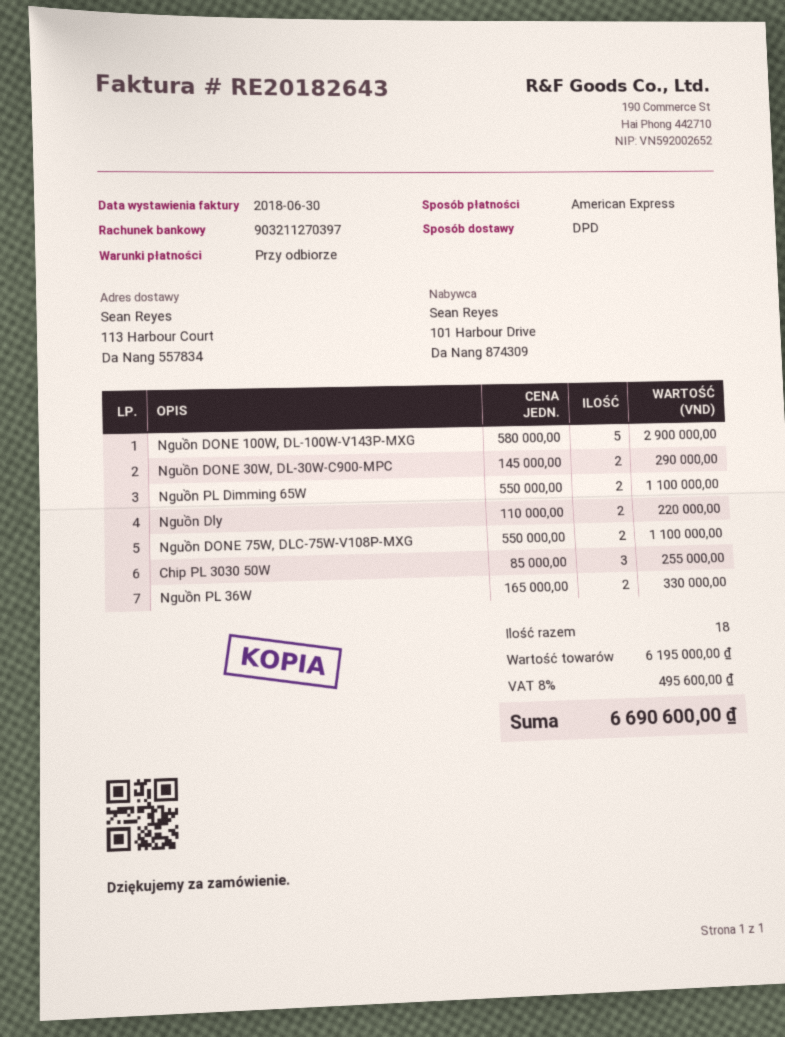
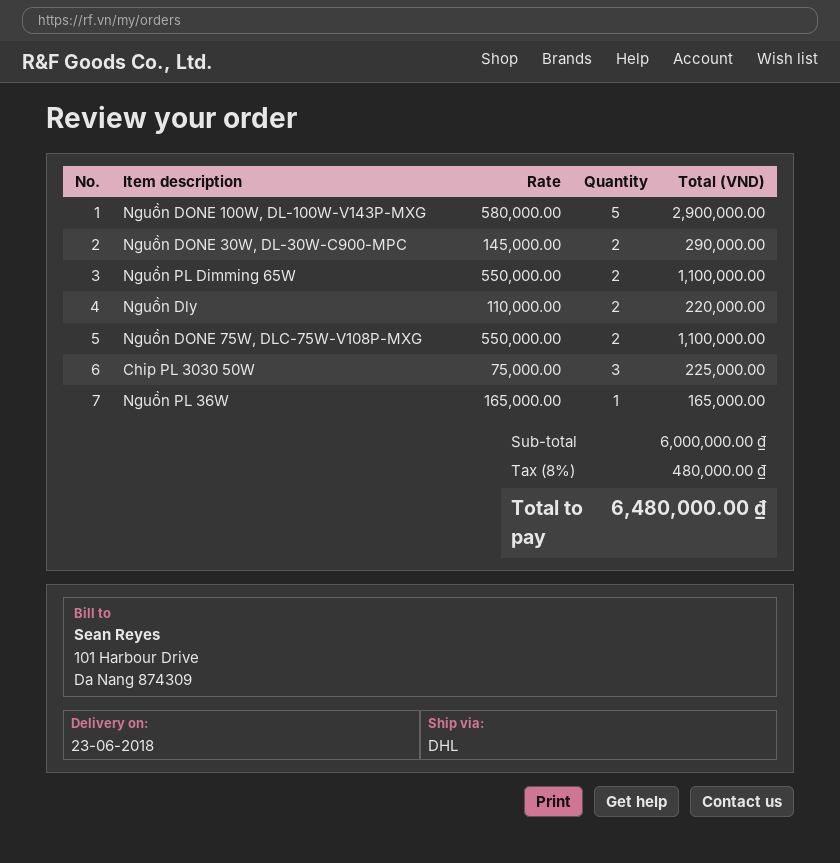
shipping method: DPD -> DHL
Chip PL 3030 50W: 3 x 85000.00 = 255000.00 -> 3 x 75000.00 = 225000.00
Nguồn PL 36W: 2 x 165000.00 = 330000.00 -> 1 x 165000.00 = 165000.00
subtotal: 6195000.00 -> 6000000.00
tax: 8% = 495600.00 -> 8% = 480000.00
total: 6690600.00 -> 6480000.00

